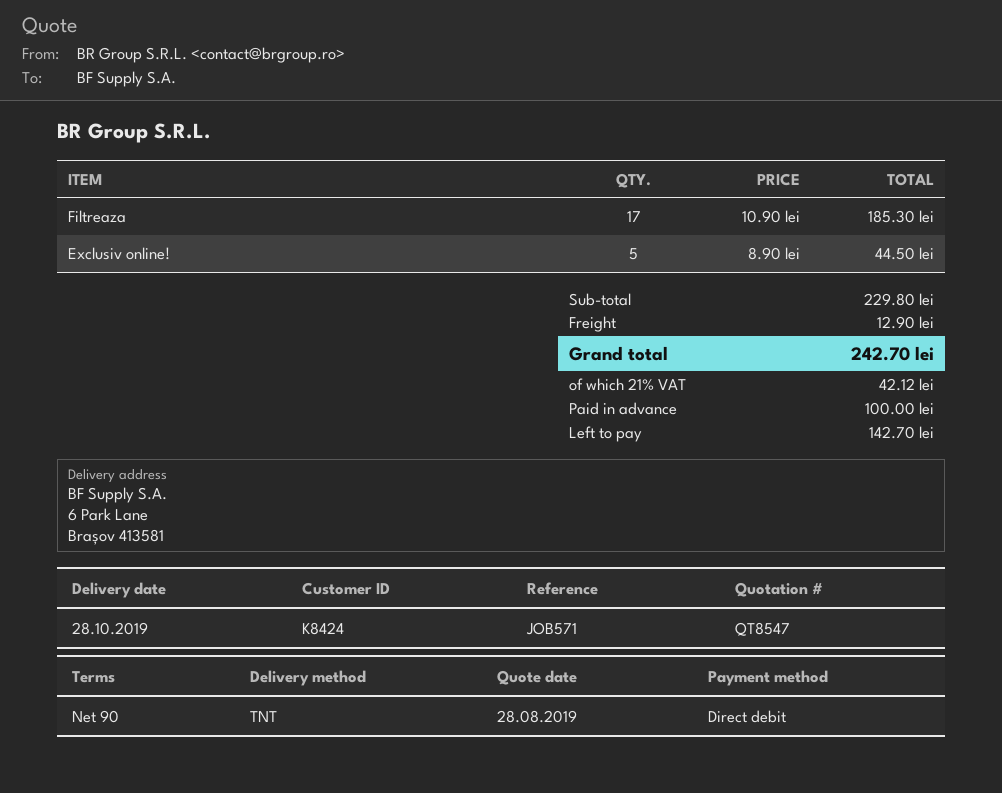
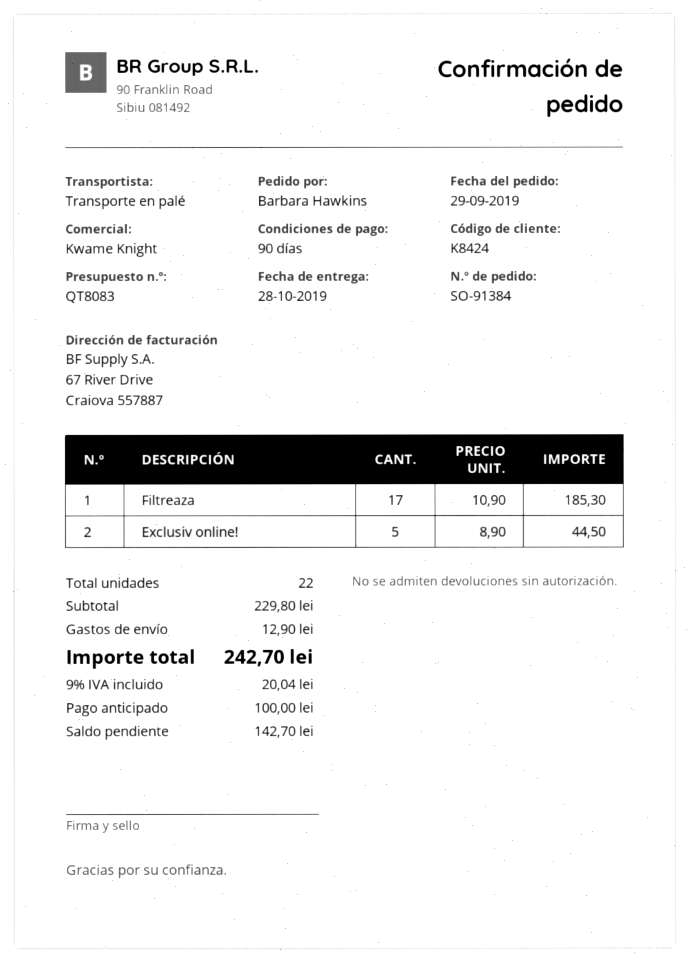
quote number: QT8547 -> QT8083
shipping method: TNT -> pallet freight
tax: 21% = 42.12 -> 9% = 20.04

